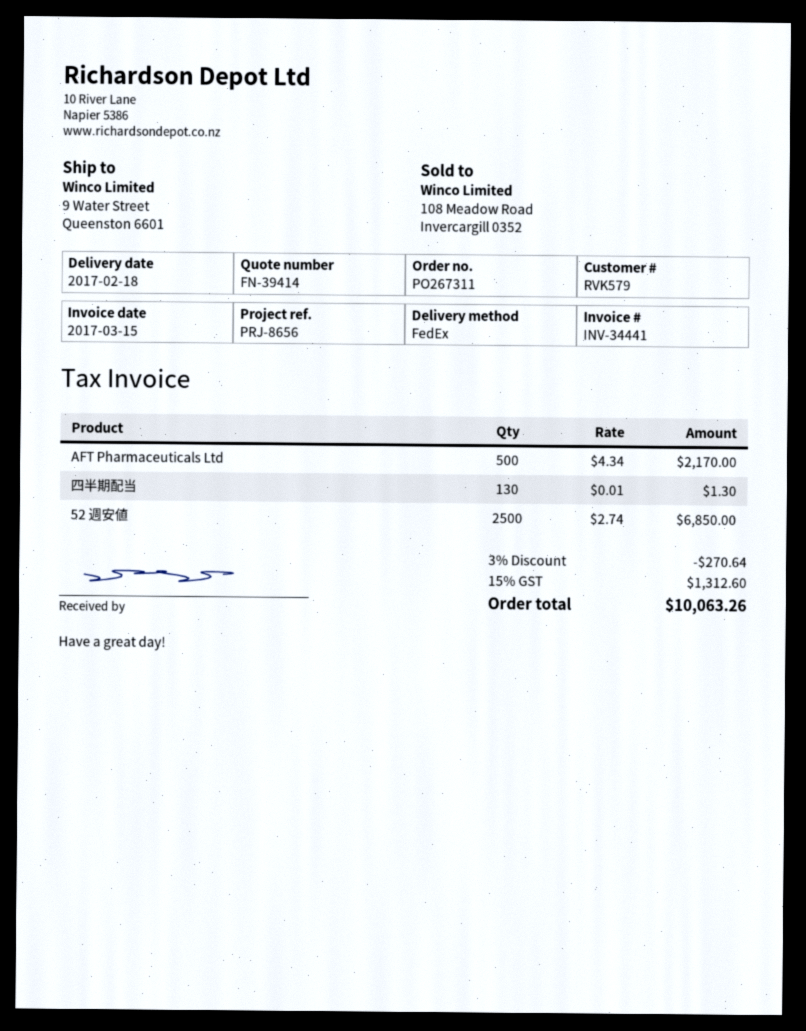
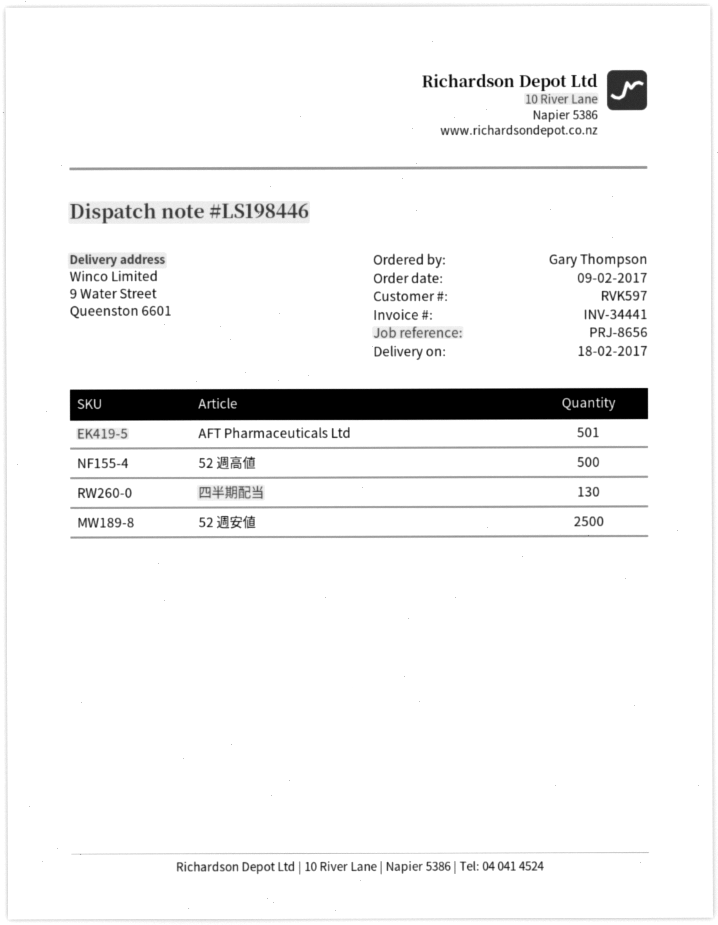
customer number: RVK579 -> RVK597
AFT Pharmaceuticals Ltd: 500 -> 501
52 週高値: none -> 500

